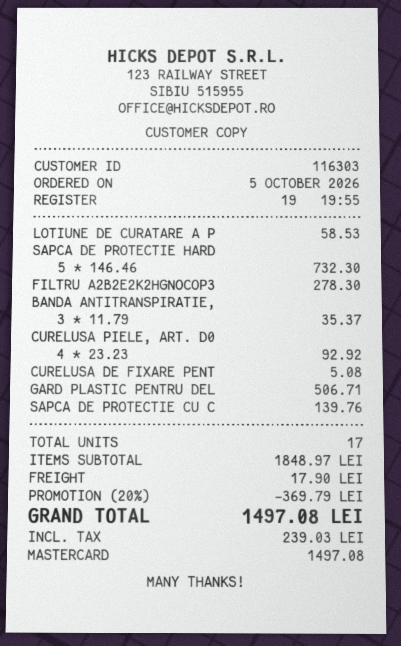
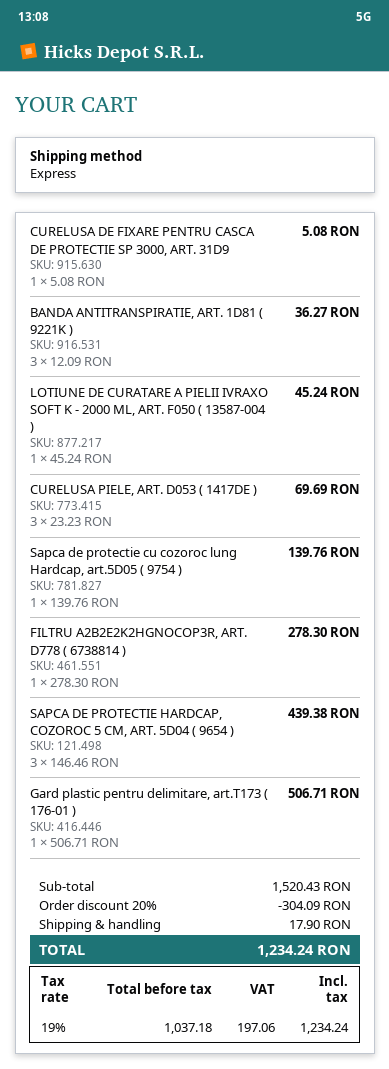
LOTIUNE DE CURATARE A P: 1 x 58.53 = 58.53 -> 1 x 45.24 = 45.24
SAPCA DE PROTECTIE HARD: 5 x 146.46 = 732.30 -> 3 x 146.46 = 439.38
BANDA ANTITRANSPIRATIE,: 3 x 11.79 = 35.37 -> 3 x 12.09 = 36.27
CURELUSA PIELE, ART. D0: 4 x 23.23 = 92.92 -> 3 x 23.23 = 69.69
subtotal: 1848.97 -> 1520.43
discount: 20% = 369.79 -> 20% = 304.09
tax: 239.03 -> 197.06
total: 1497.08 -> 1234.24

